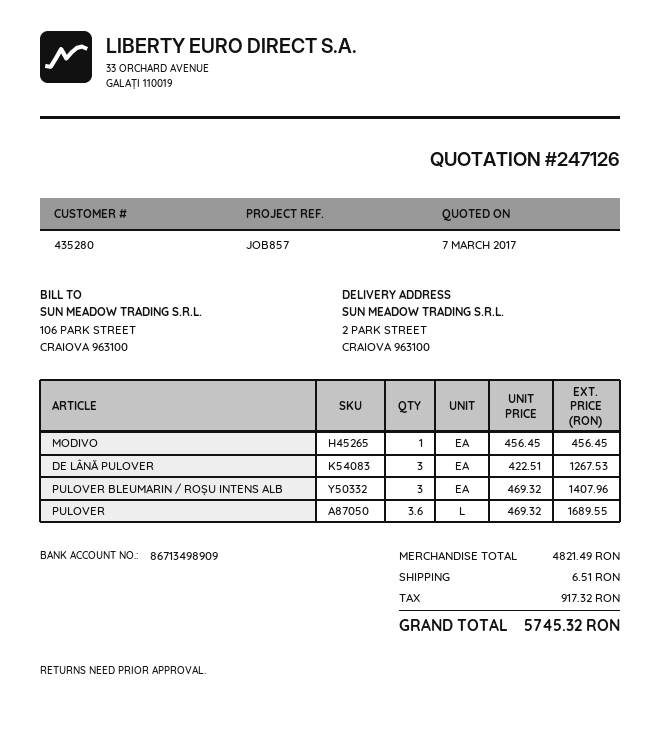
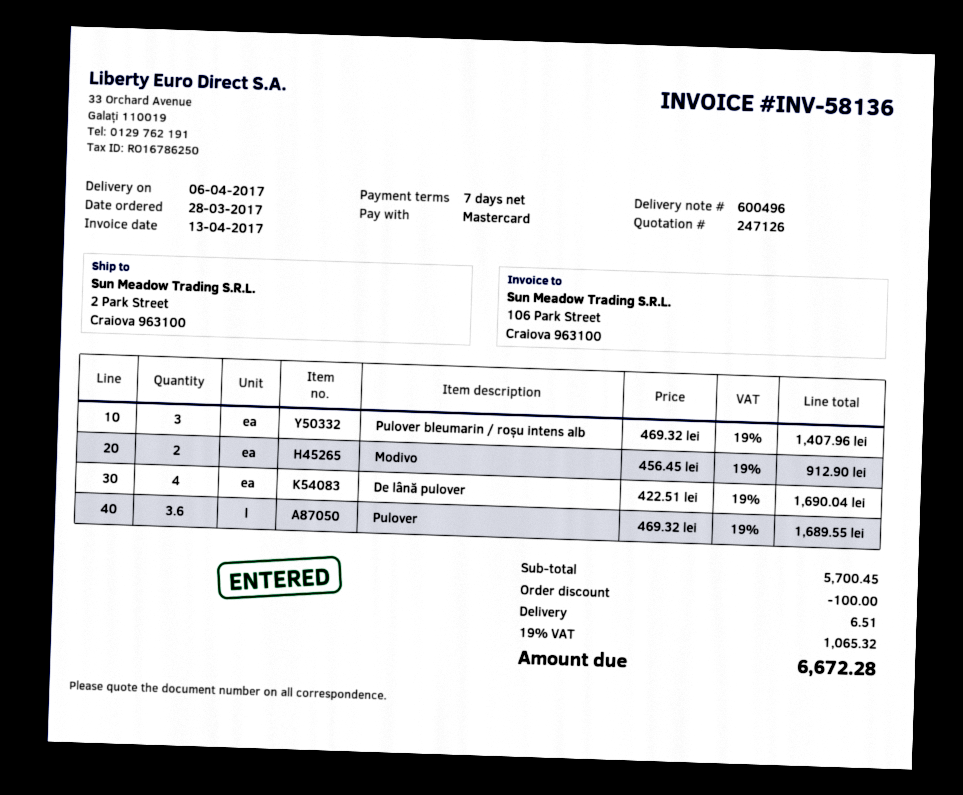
MODIVO: 1 x 456.45 = 456.45 -> 2 x 456.45 = 912.90
DE LÂNĂ PULOVER: 3 x 422.51 = 1267.53 -> 4 x 422.51 = 1690.04
subtotal: 4821.49 -> 5700.45
discount: none -> 100.00
tax: 917.32 -> 1065.32
total: 5745.32 -> 6672.28

